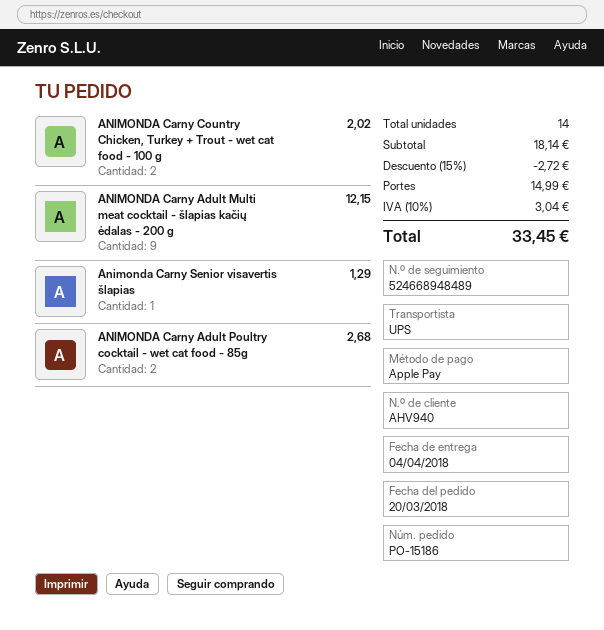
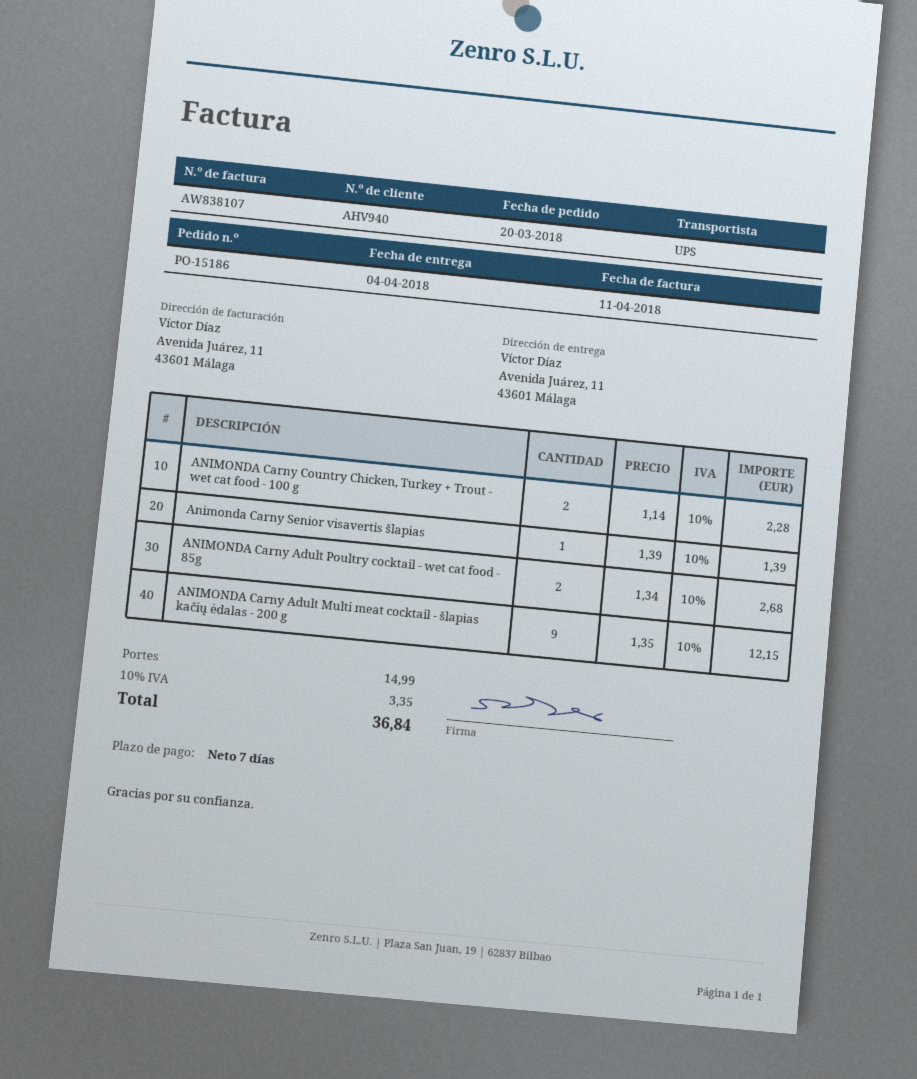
ANIMONDA Carny Country Chicken, Turkey + Trout - wet cat food - 100 g: 2 for 2.02 -> 2 for 2.28
Animonda Carny Senior visavertis šlapias: 1 for 1.29 -> 1 for 1.39
discount: 15% = 2.72 -> none
tax: 10% = 3.04 -> 10% = 3.35
total: 33.45 -> 36.84

